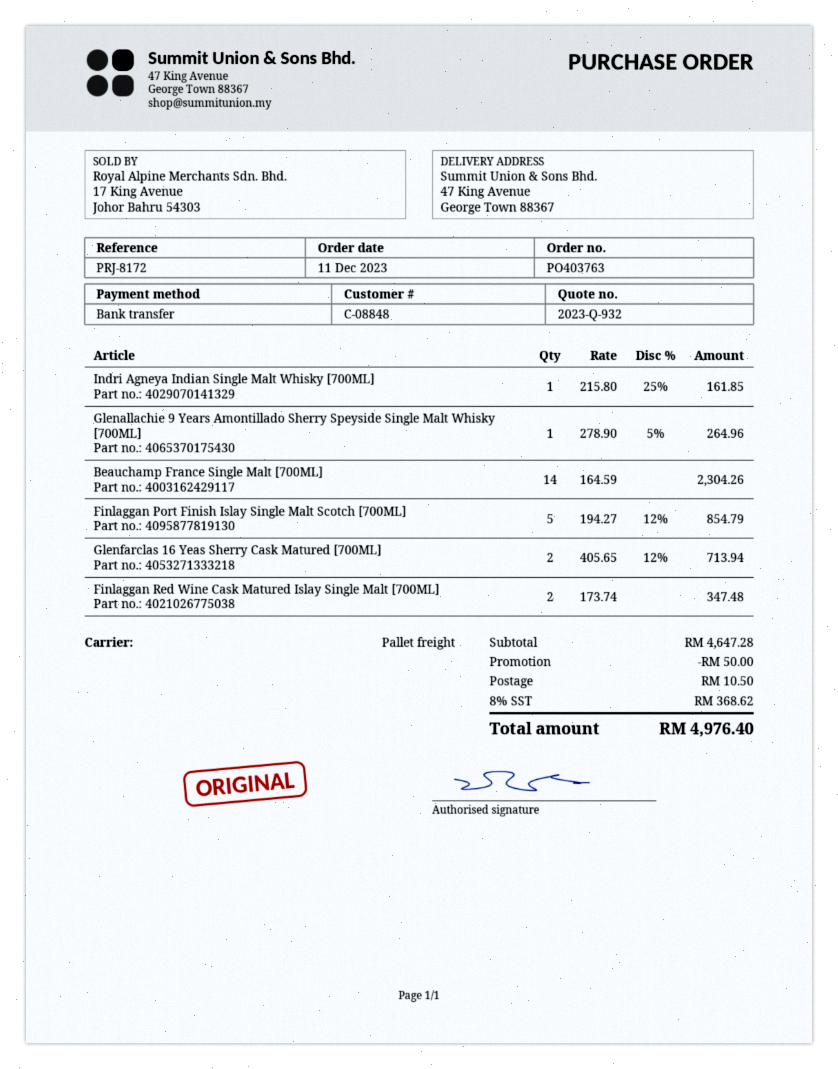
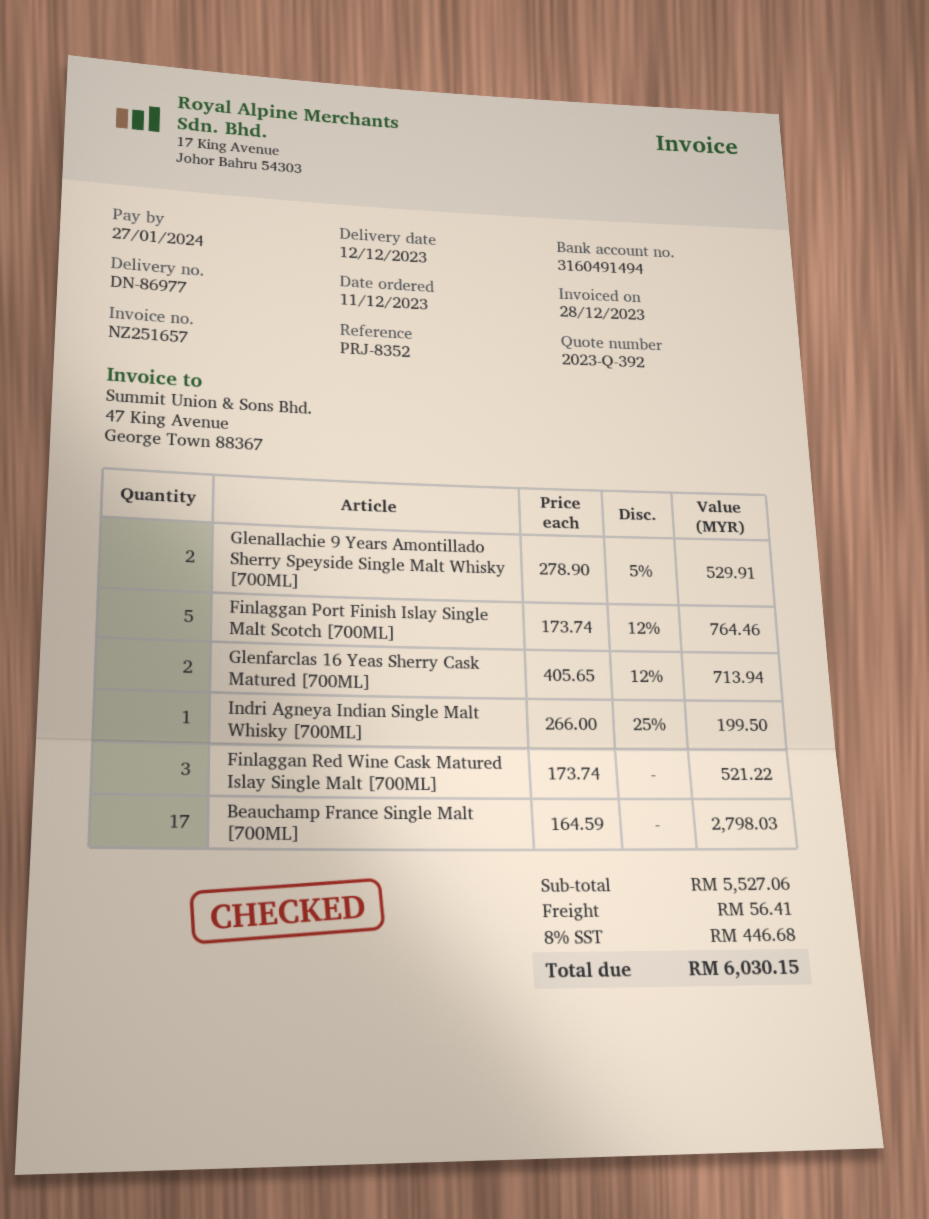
quote number: 2023-Q-932 -> 2023-Q-392
reference: PRJ-8172 -> PRJ-8352
Indri Agneya Indian Single Malt Whisky [700ML]: 1 x 215.80 - 25% = 161.85 -> 1 x 266.00 - 25% = 199.50
Glenallachie 9 Years Amontillado Sherry Speyside Single Malt Whisky [700ML]: 1 x 278.90 - 5% = 264.96 -> 2 x 278.90 - 5% = 529.91
Beauchamp France Single Malt [700ML]: 14 x 164.59 = 2304.26 -> 17 x 164.59 = 2798.03
Finlaggan Port Finish Islay Single Malt Scotch [700ML]: 5 x 194.27 - 12% = 854.79 -> 5 x 173.74 - 12% = 764.46
Finlaggan Red Wine Cask Matured Islay Single Malt [700ML]: 2 x 173.74 = 347.48 -> 3 x 173.74 = 521.22
subtotal: 4647.28 -> 5527.06
discount: 50.00 -> none
shipping: 10.50 -> 56.41
tax: 8% = 368.62 -> 8% = 446.68
total: 4976.40 -> 6030.15

